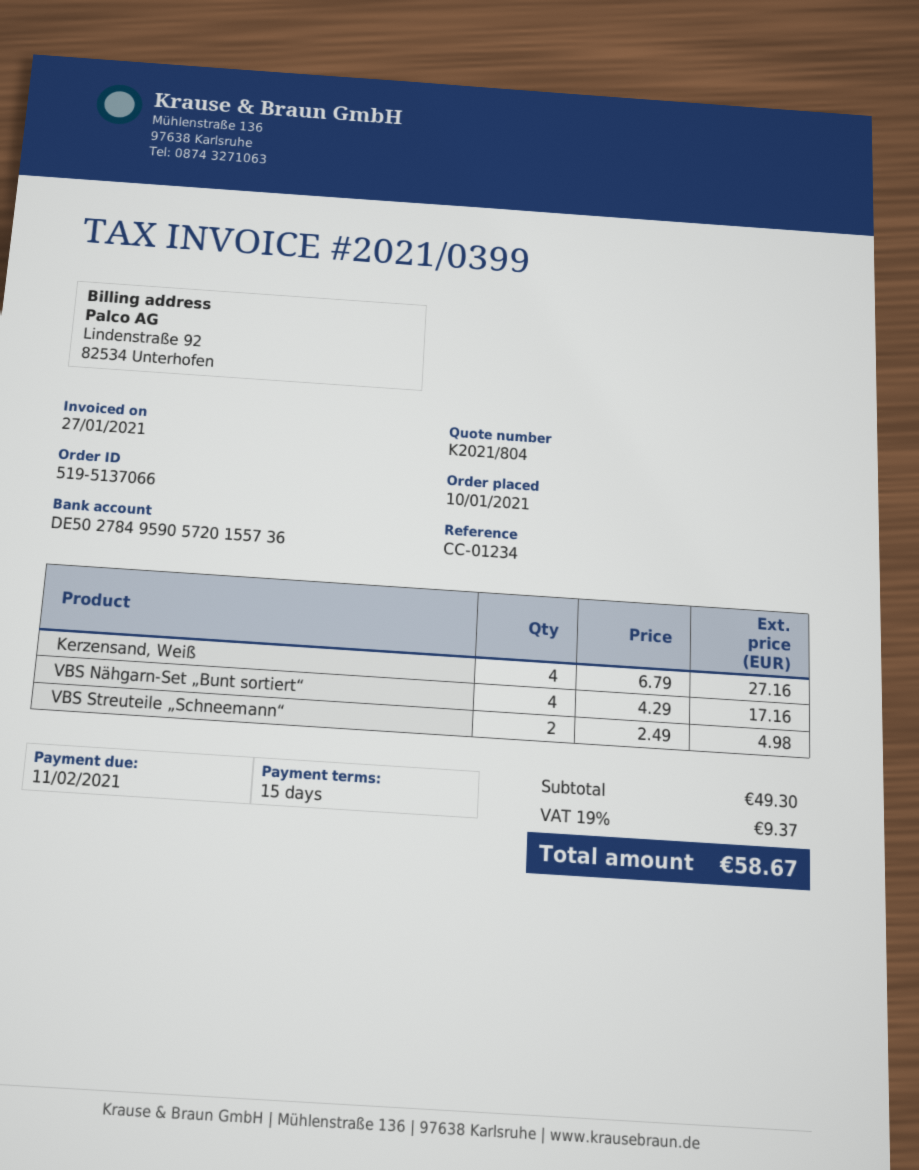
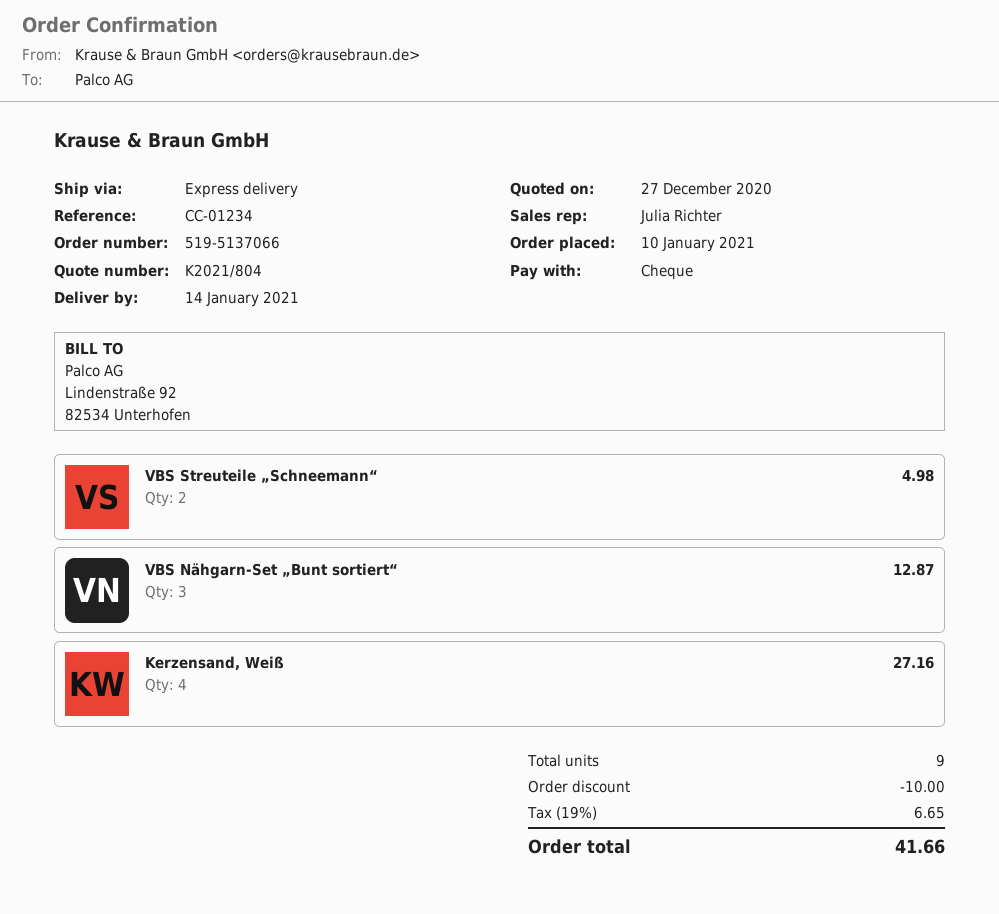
VBS Nähgarn-Set „Bunt sortiert“: 4 for 17.16 -> 3 for 12.87
discount: none -> 10.00
tax: 19% = 9.37 -> 19% = 6.65
total: 58.67 -> 41.66

